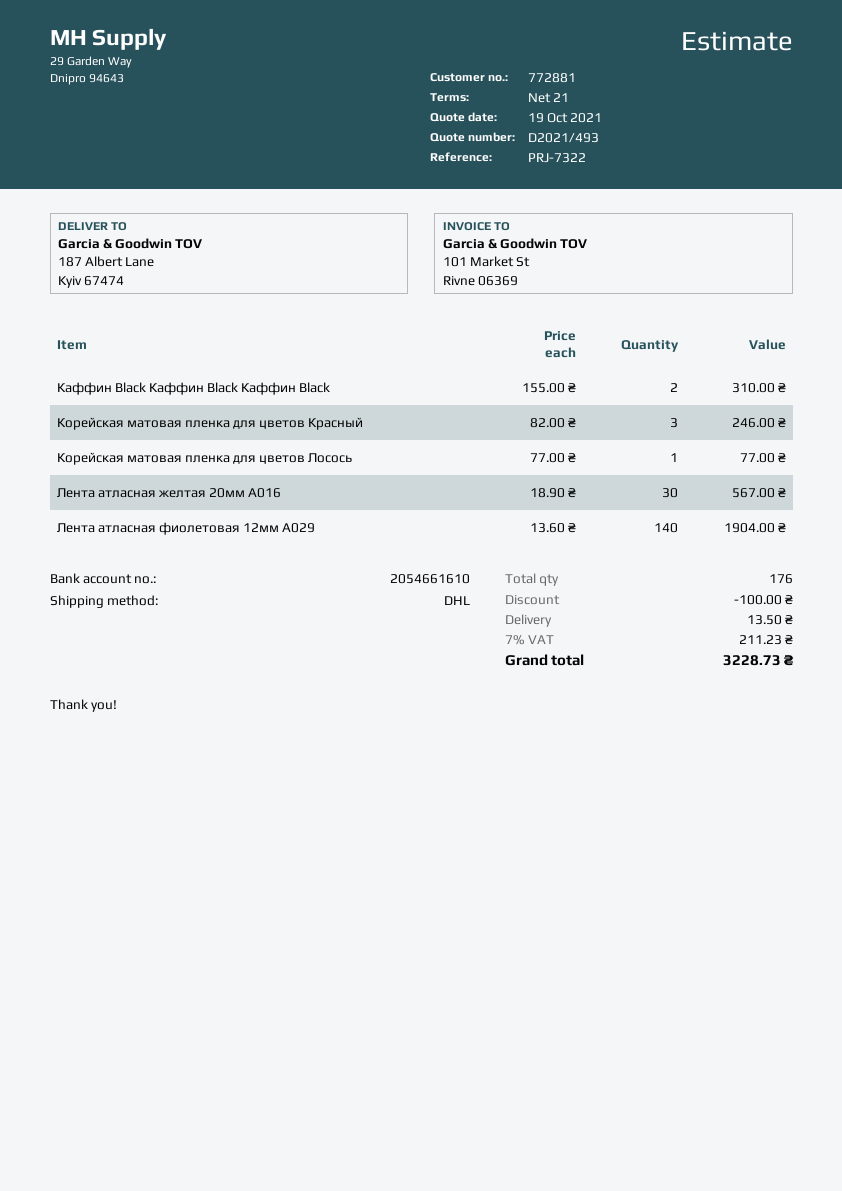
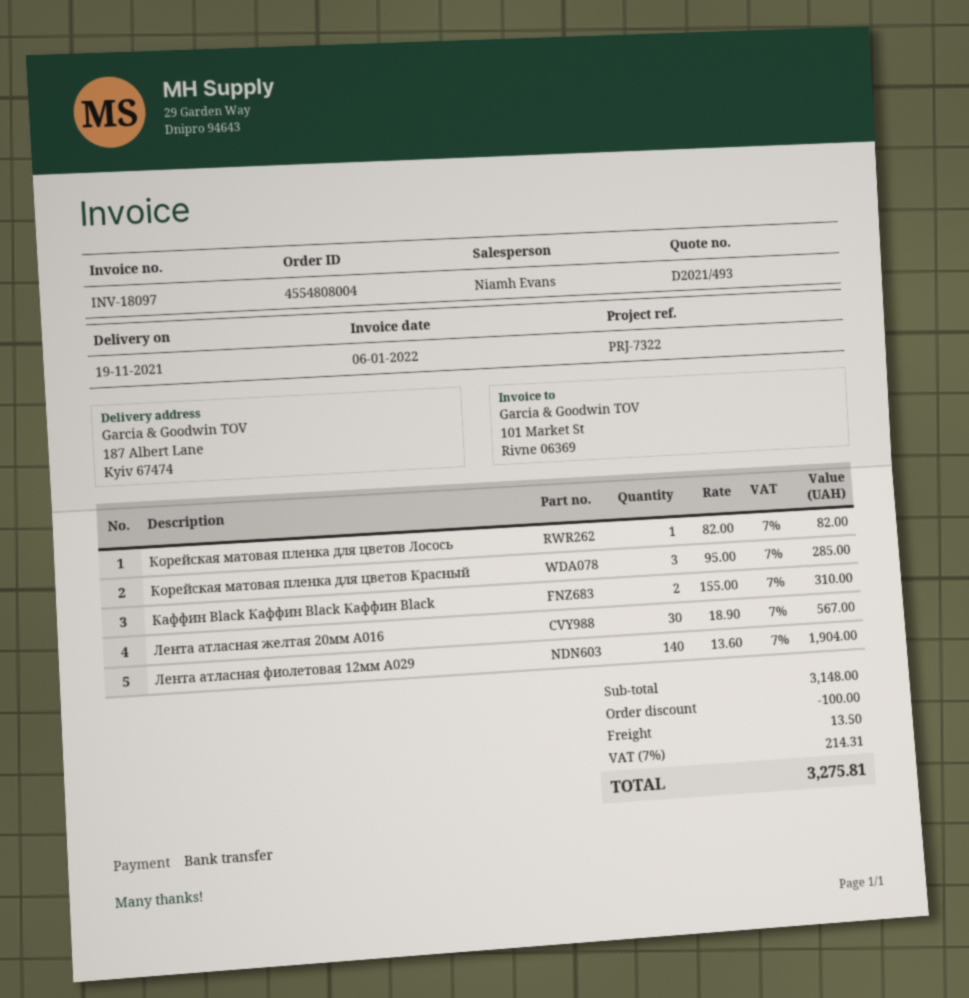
Корейская матовая пленка для цветов Красный: 3 x 82.00 = 246.00 -> 3 x 95.00 = 285.00
Корейская матовая пленка для цветов Лосось: 1 x 77.00 = 77.00 -> 1 x 82.00 = 82.00
tax: 7% = 211.23 -> 7% = 214.31
total: 3228.73 -> 3275.81

